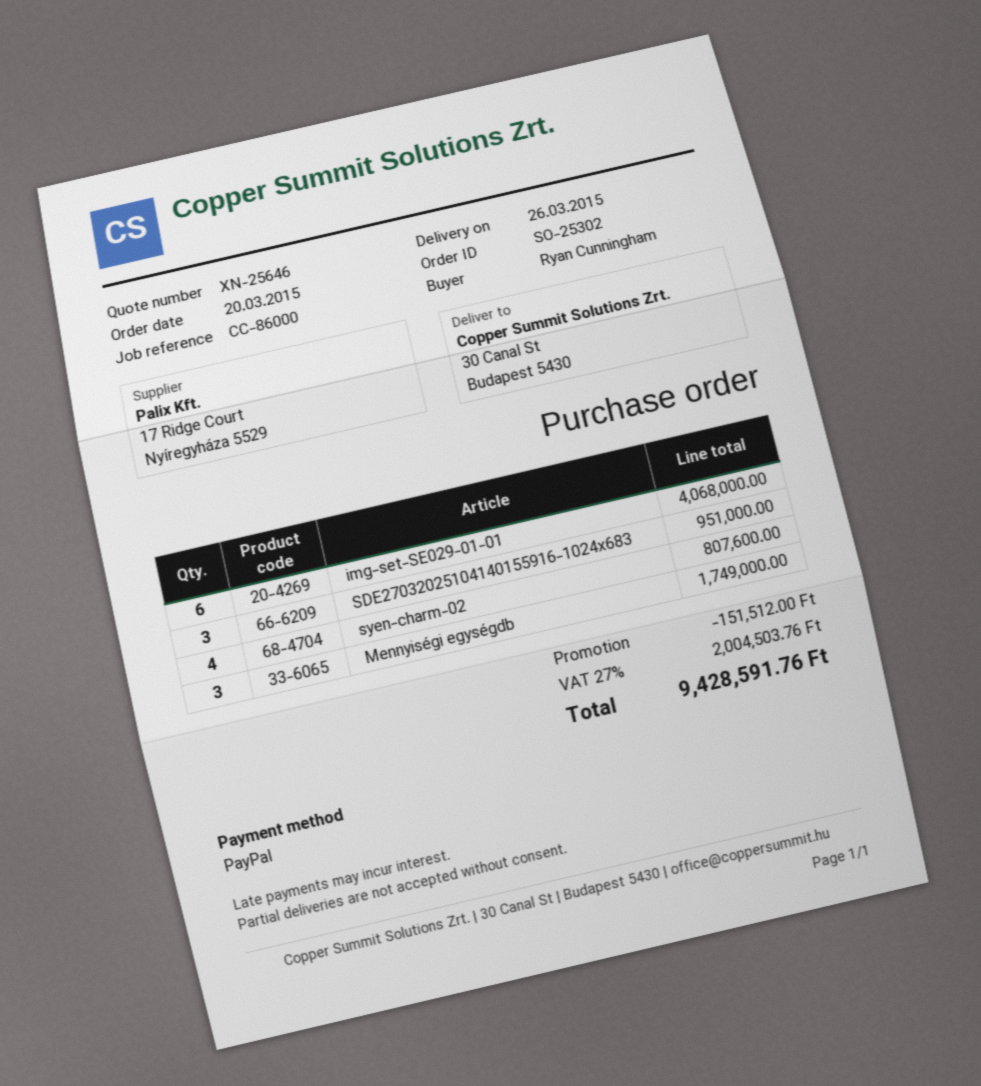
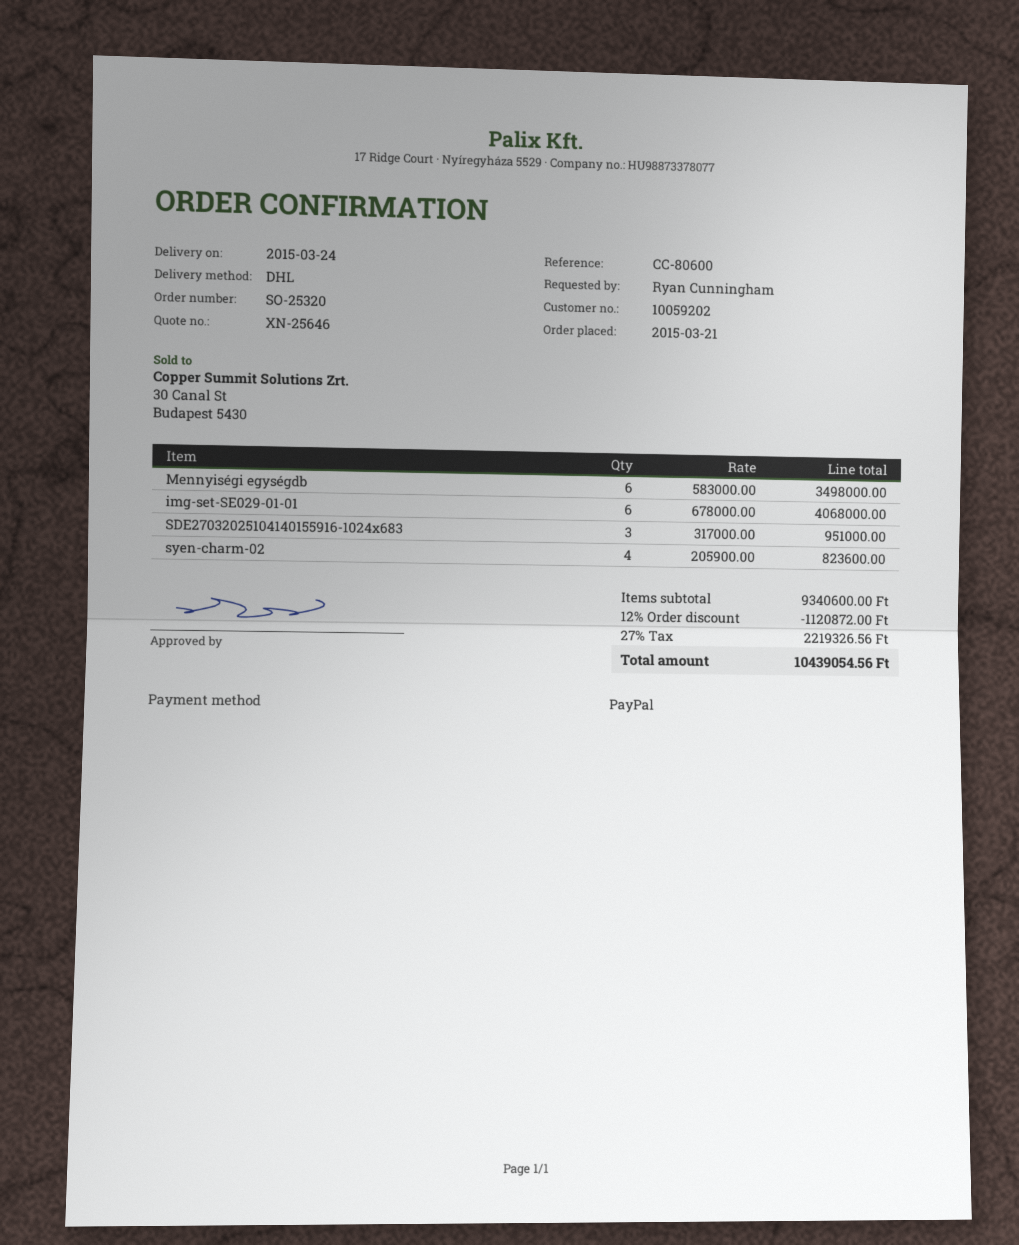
order number: SO-25302 -> SO-25320
order date: 2015-03-20 -> 2015-03-21
delivery date: 2015-03-26 -> 2015-03-24
reference: CC-86000 -> CC-80600
syen-charm-02: 4 for 807600.00 -> 4 for 823600.00
Mennyiségi egységdb: 3 for 1749000.00 -> 6 for 3498000.00
discount: 151512.00 -> 1120872.00
tax: 27% = 2004503.76 -> 27% = 2219326.56
total: 9428591.76 -> 10439054.56

